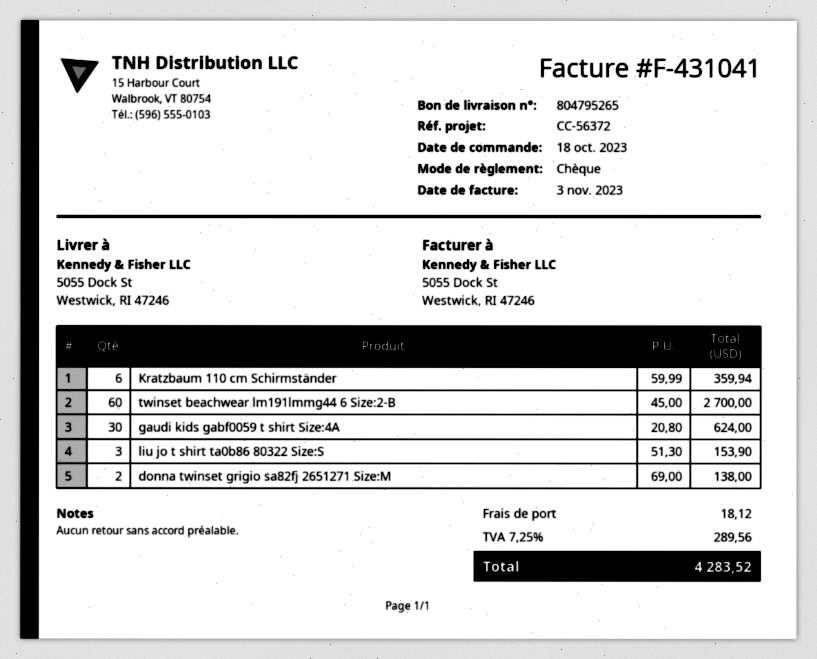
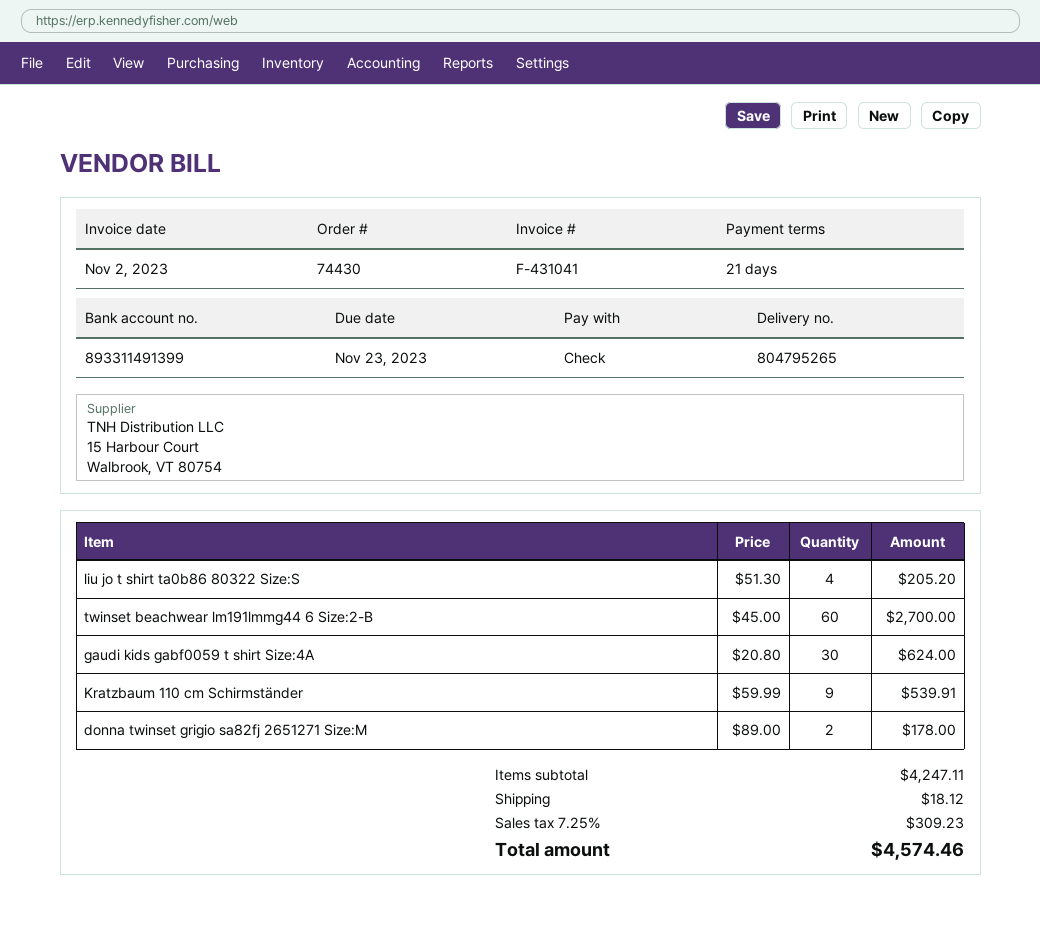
invoice date: 2023-11-03 -> 2023-11-02
Kratzbaum 110 cm Schirmständer: 6 x 59.99 = 359.94 -> 9 x 59.99 = 539.91
liu jo t shirt ta0b86 80322 Size:S: 3 x 51.30 = 153.90 -> 4 x 51.30 = 205.20
donna twinset grigio sa82fj 2651271 Size:M: 2 x 69.00 = 138.00 -> 2 x 89.00 = 178.00
tax: 7.25% = 289.56 -> 7.25% = 309.23
total: 4283.52 -> 4574.46

